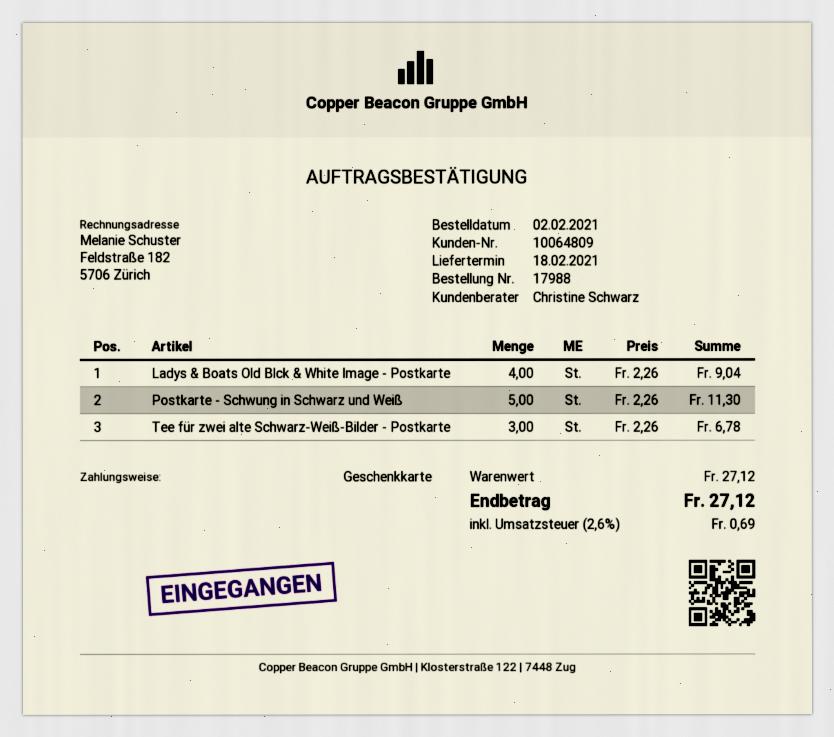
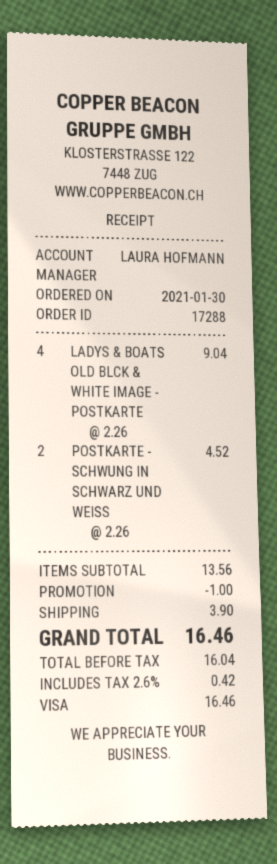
order number: 17988 -> 17288
order date: 2021-02-02 -> 2021-01-30
sales rep: Christine Schwarz -> LAURA HOFMANN
payment method: gift card -> Visa
Postkarte - Schwung in Schwarz und Weiß: 5 x 2.26 = 11.30 -> 2 x 2.26 = 4.52
Tee für zwei alte Schwarz-Weiß-Bilder - Postkarte: 3 x 2.26 = 6.78 -> none
subtotal: 27.12 -> 13.56
discount: none -> 1.00
shipping: none -> 3.90
tax: 2.6% = 0.69 -> 2.6% = 0.42
total: 27.12 -> 16.46

